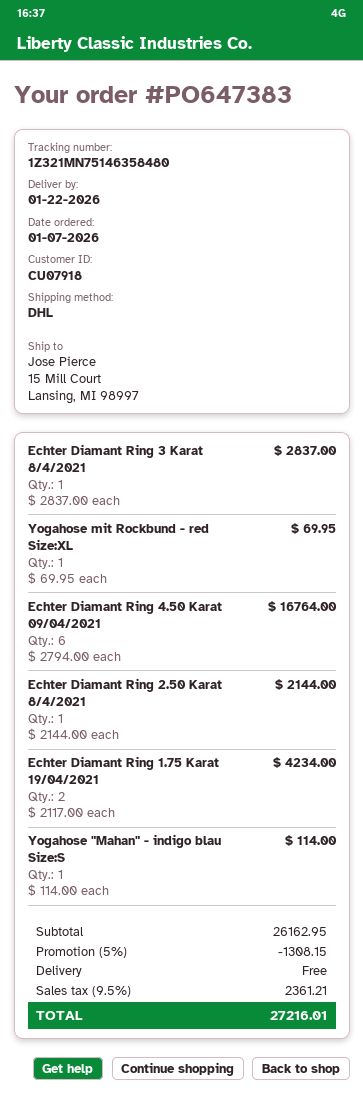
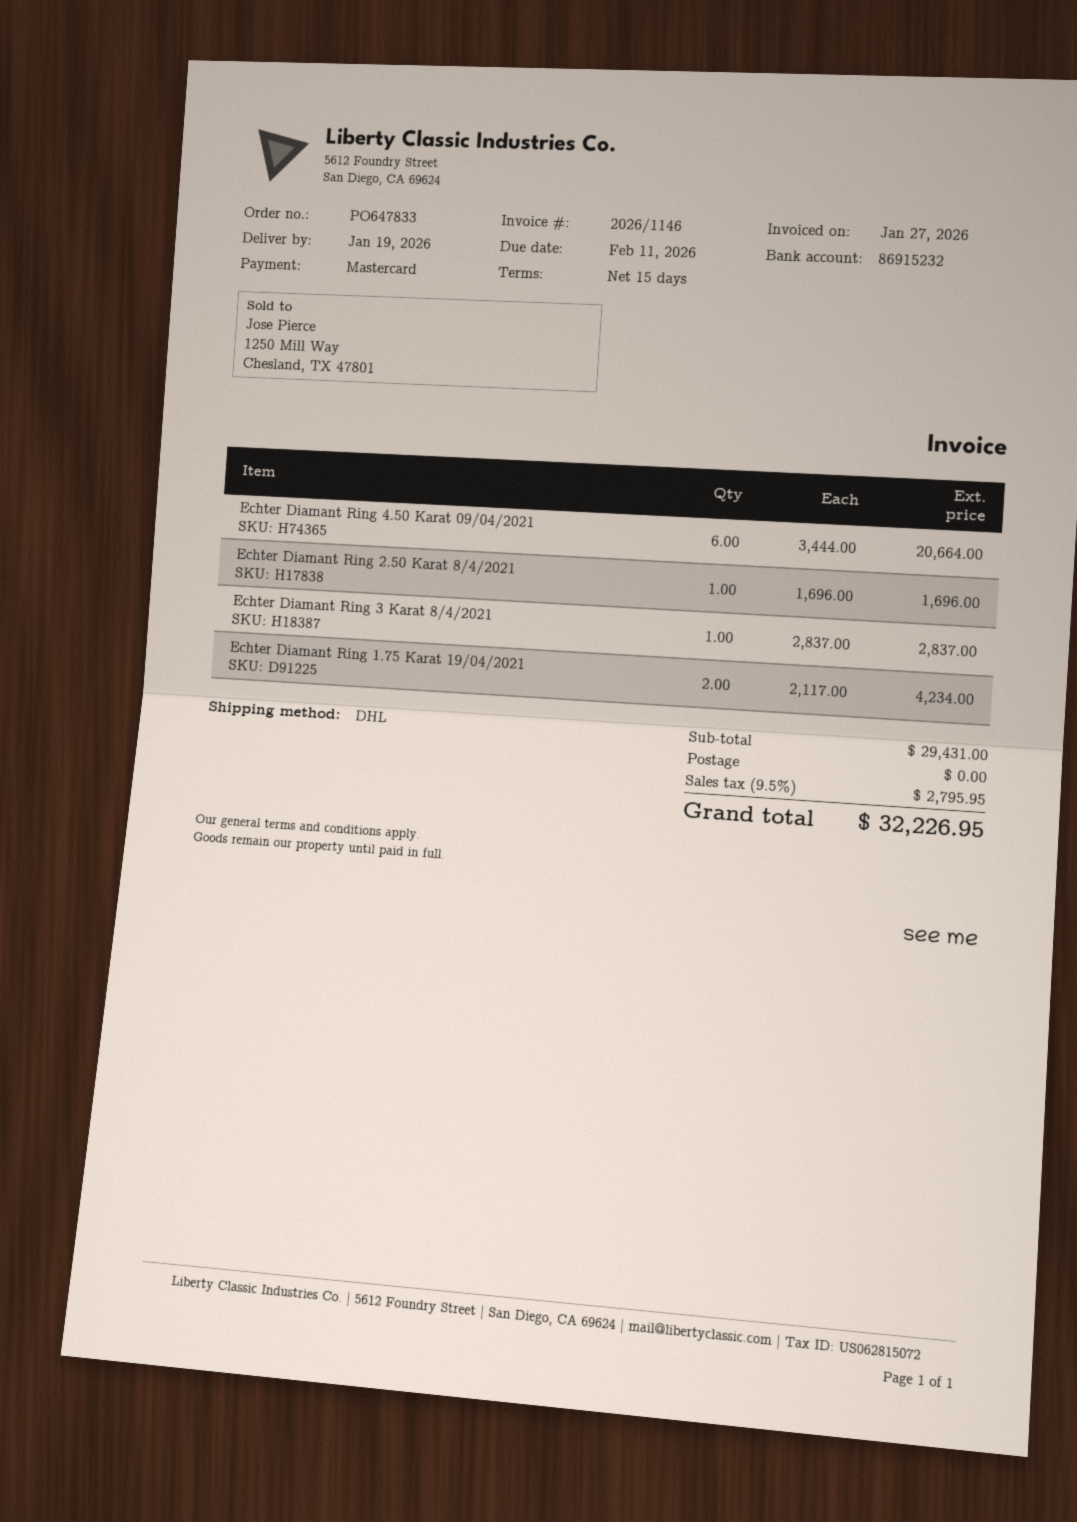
order number: PO647383 -> PO647833
delivery date: 2026-01-22 -> 2026-01-19
Yogahose mit Rockbund - red Size:XL: 1 x 69.95 = 69.95 -> none
Echter Diamant Ring 4.50 Karat 09/04/2021: 6 x 2794.00 = 16764.00 -> 6 x 3444.00 = 20664.00
Echter Diamant Ring 2.50 Karat 8/4/2021: 1 x 2144.00 = 2144.00 -> 1 x 1696.00 = 1696.00
Yogahose "Mahan" - indigo blau Size:S: 1 x 114.00 = 114.00 -> none
subtotal: 26162.95 -> 29431.00
discount: 5% = 1308.15 -> none
tax: 9.5% = 2361.21 -> 9.5% = 2795.95
total: 27216.01 -> 32226.95

